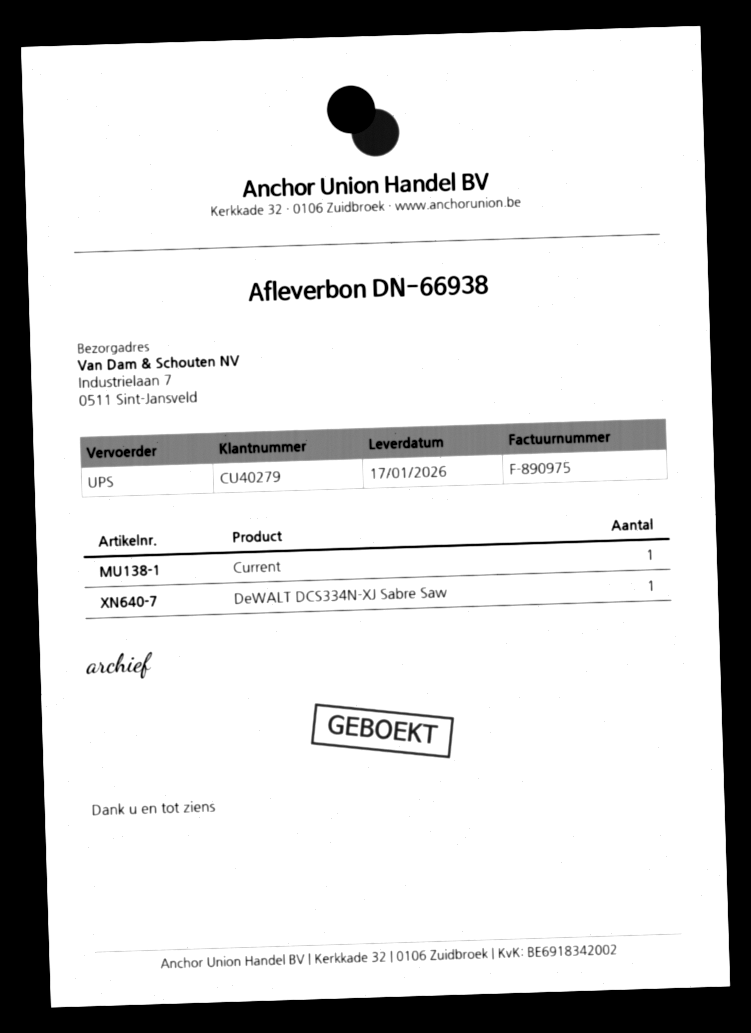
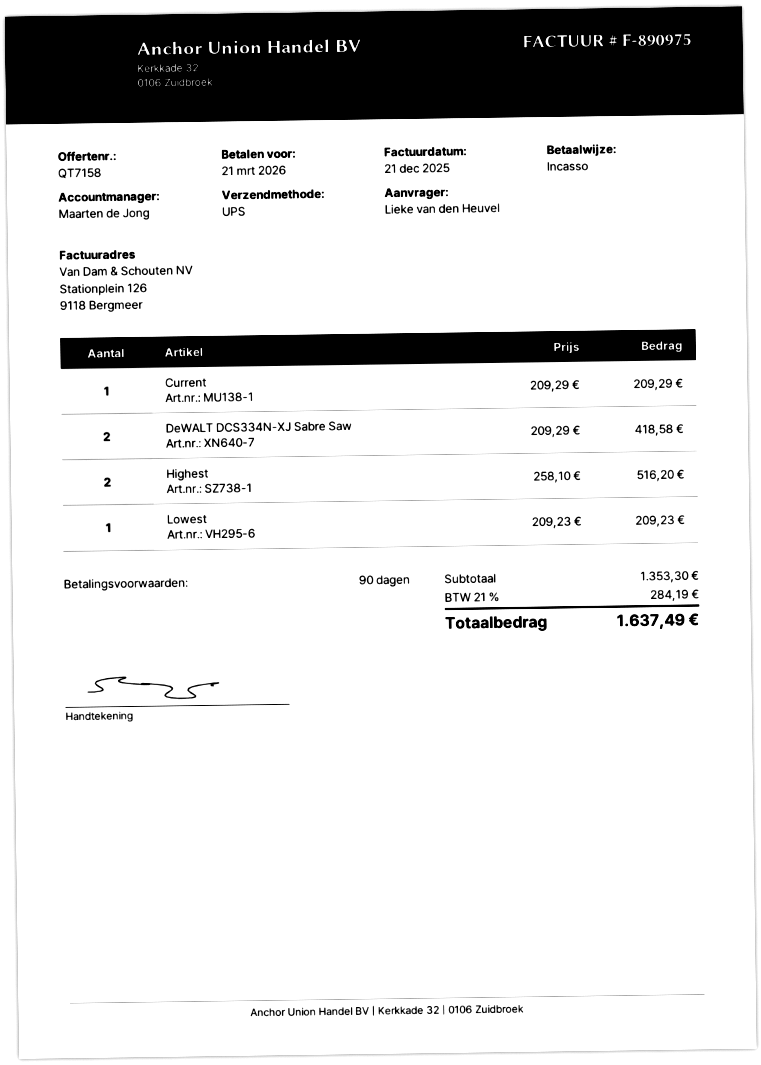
DeWALT DCS334N-XJ Sabre Saw: 1 -> 2
Highest: none -> 2
Lowest: none -> 1

